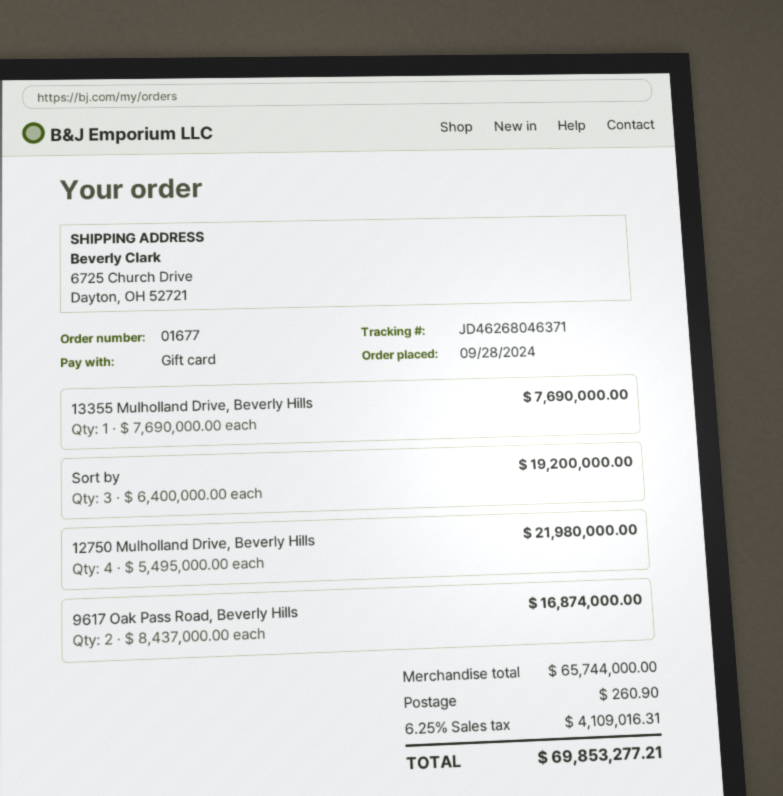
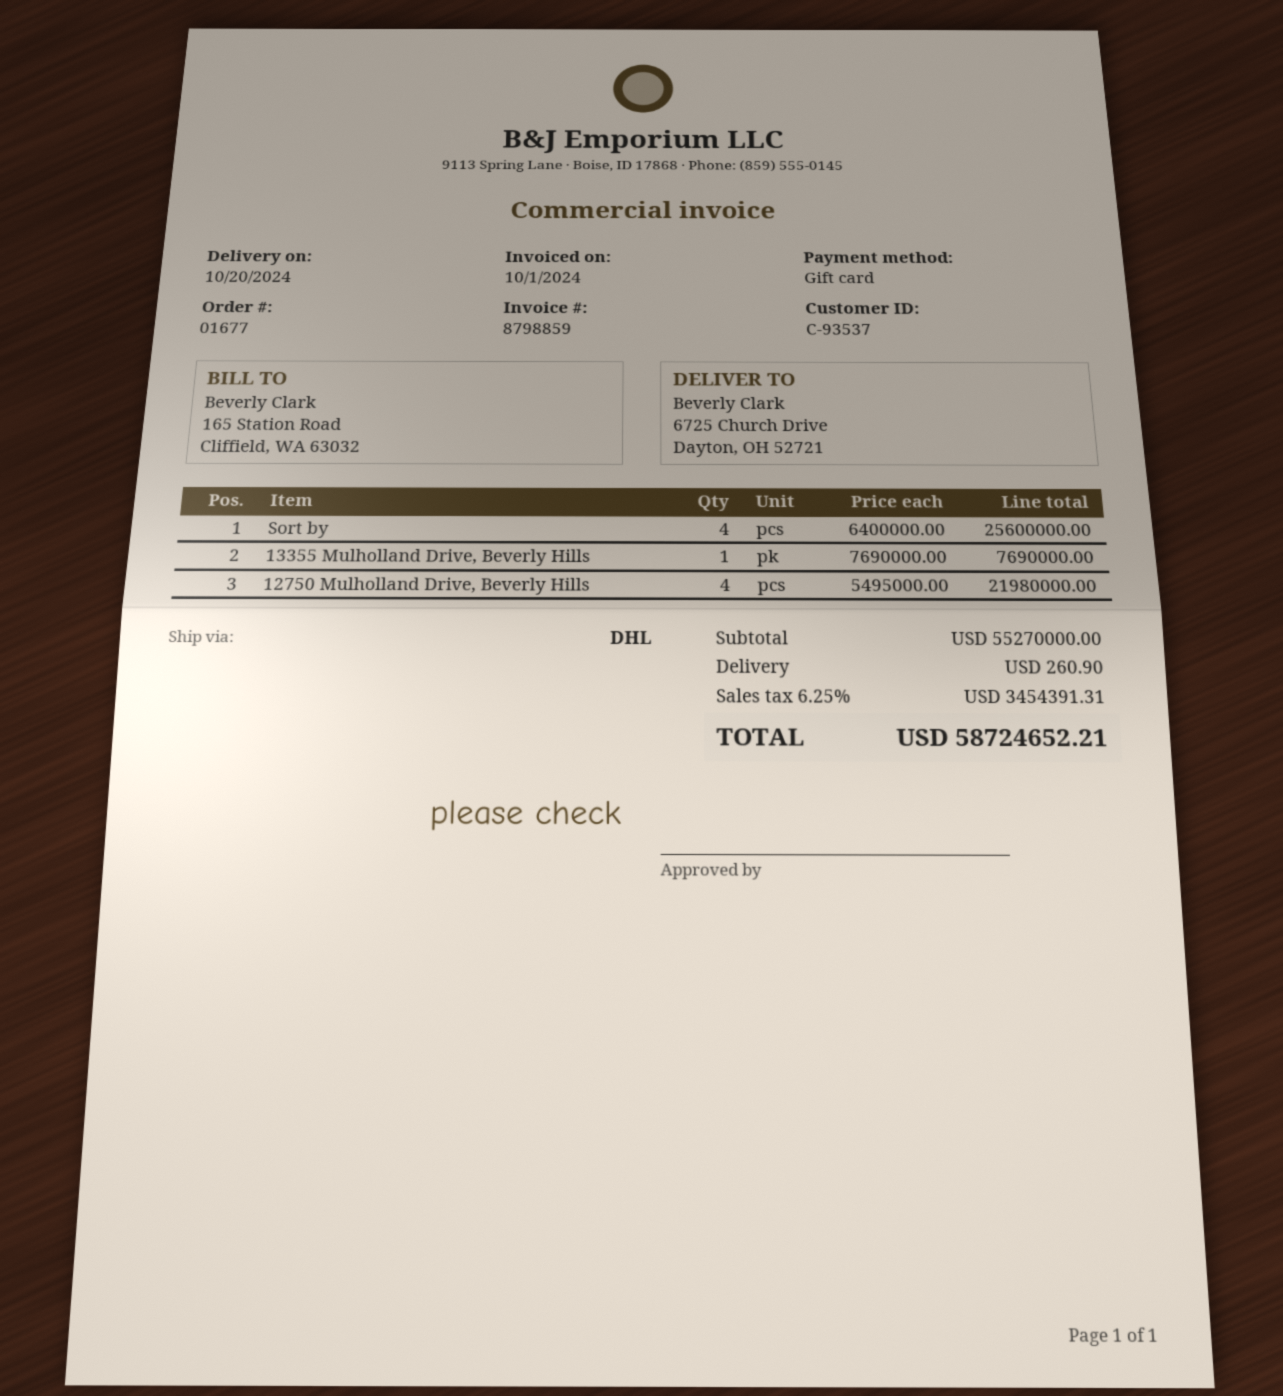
Sort by: 3 x 6400000.00 = 19200000.00 -> 4 x 6400000.00 = 25600000.00
9617 Oak Pass Road, Beverly Hills: 2 x 8437000.00 = 16874000.00 -> none
subtotal: 65744000.00 -> 55270000.00
tax: 6.25% = 4109016.31 -> 6.25% = 3454391.31
total: 69853277.21 -> 58724652.21

